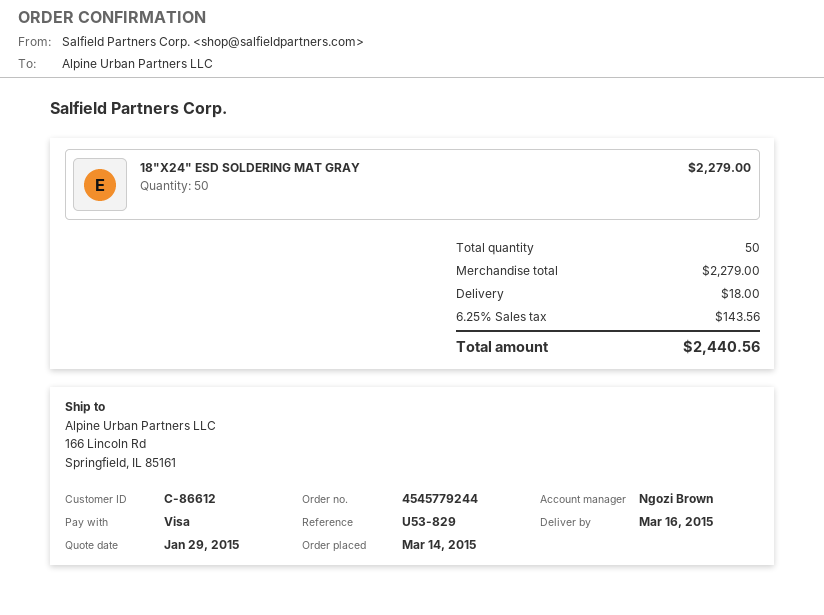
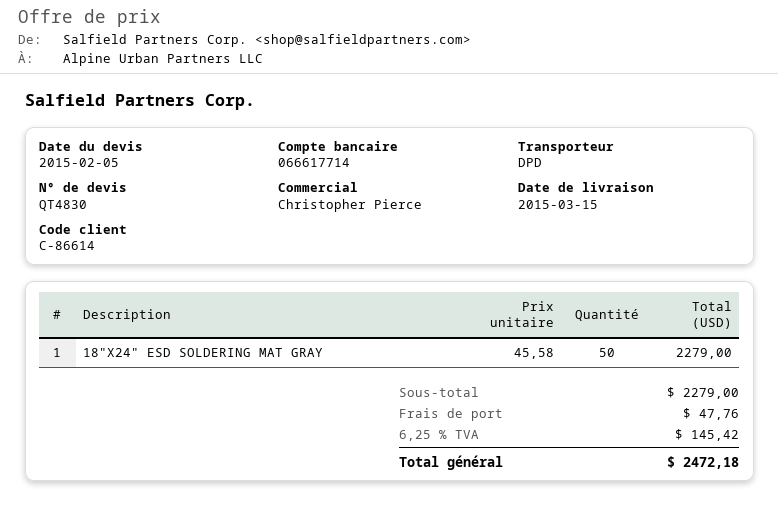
quote date: 2015-01-29 -> 2015-02-05
delivery date: 2015-03-16 -> 2015-03-15
customer number: C-86612 -> C-86614
sales rep: Ngozi Brown -> Christopher Pierce
shipping: 18.00 -> 47.76
tax: 6.25% = 143.56 -> 6.25% = 145.42
total: 2440.56 -> 2472.18

